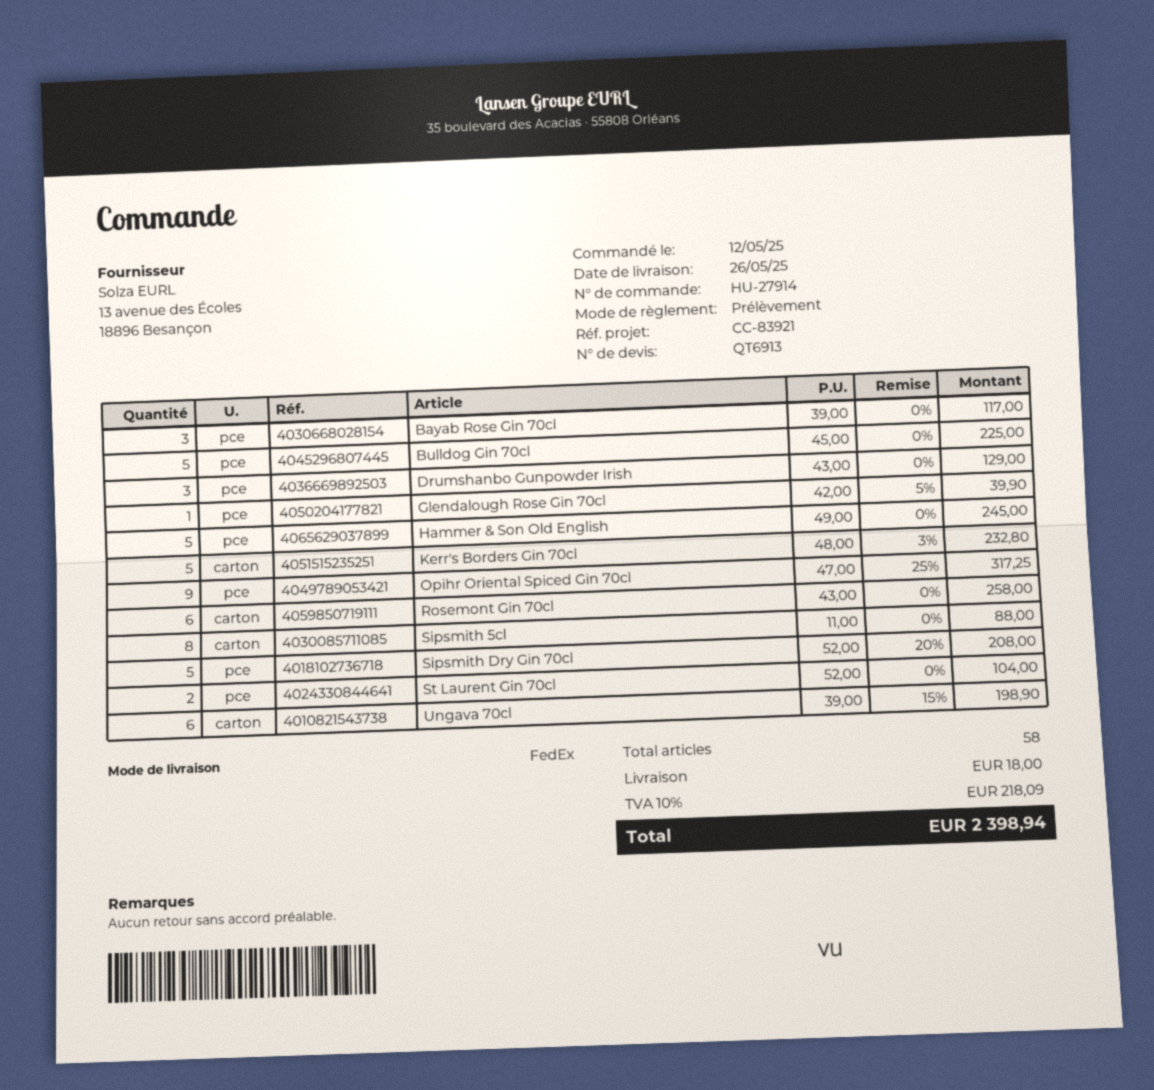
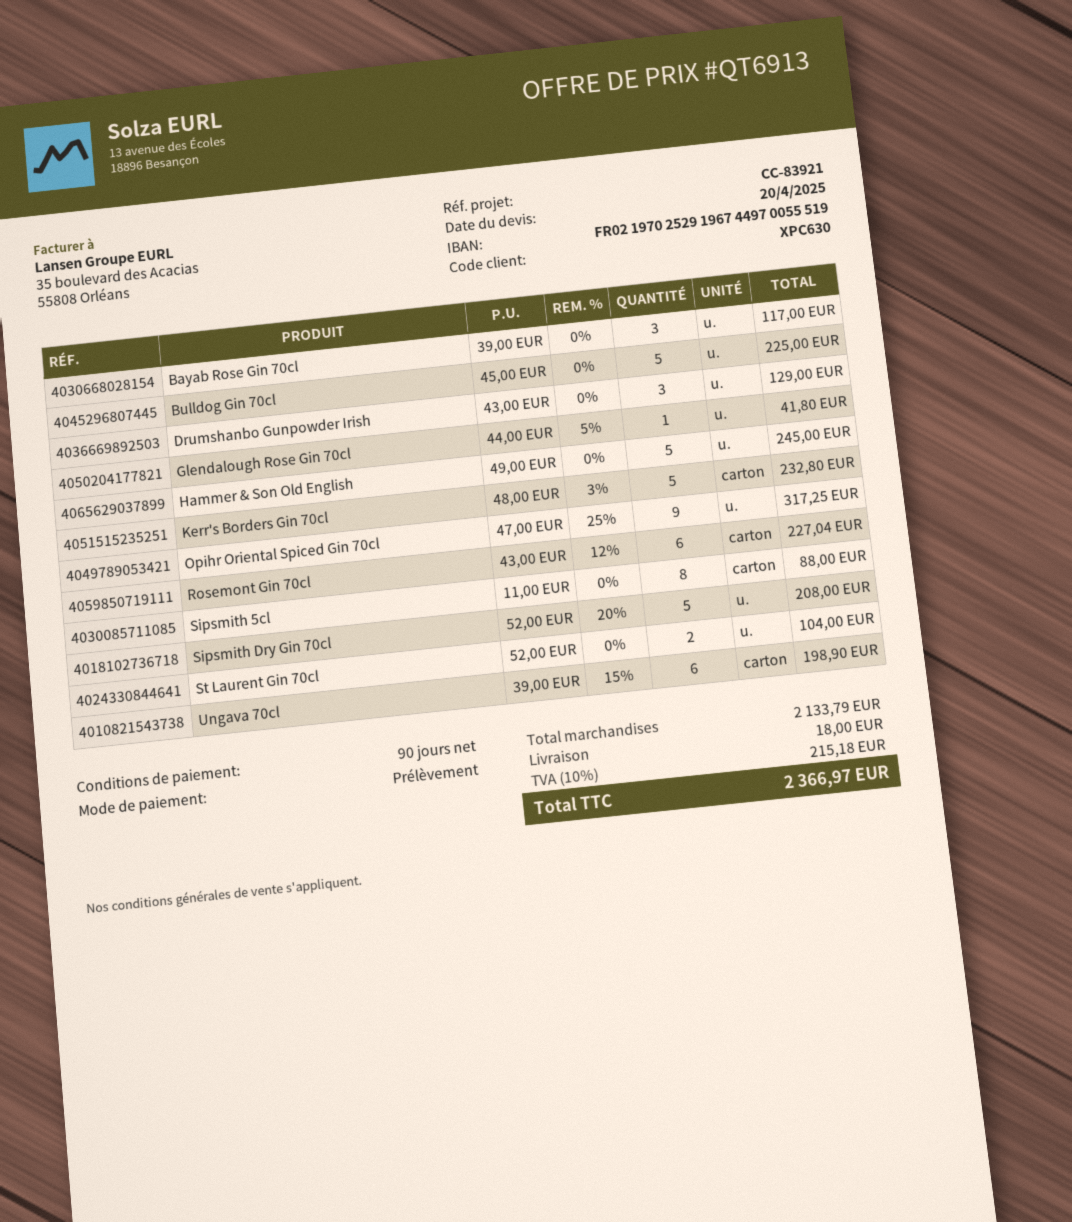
Glendalough Rose Gin 70cl: 1 x 42.00 - 5% = 39.90 -> 1 x 44.00 - 5% = 41.80
Rosemont Gin 70cl: 6 x 43.00 = 258.00 -> 6 x 43.00 - 12% = 227.04
tax: 10% = 218.09 -> 10% = 215.18
total: 2398.94 -> 2366.97

